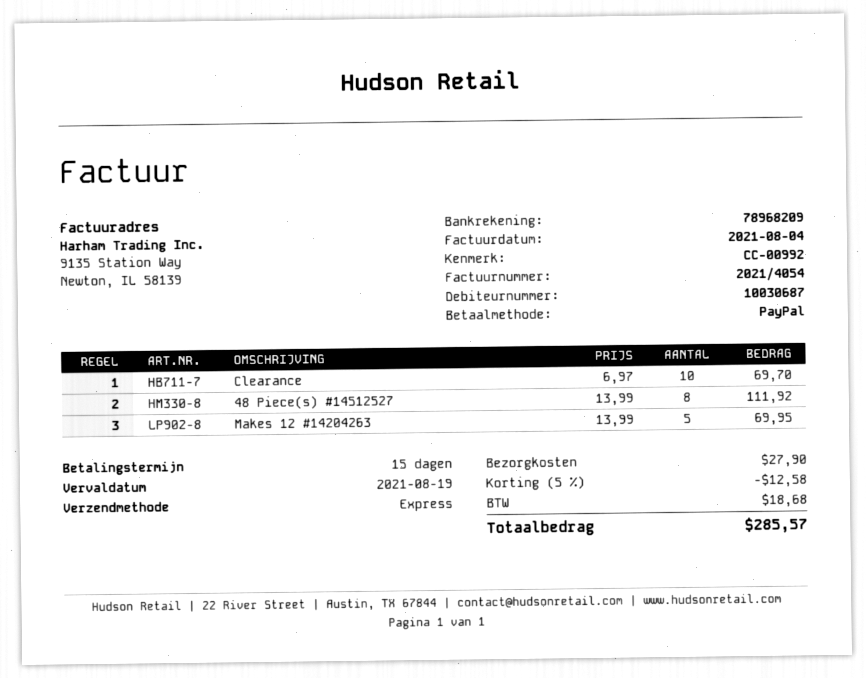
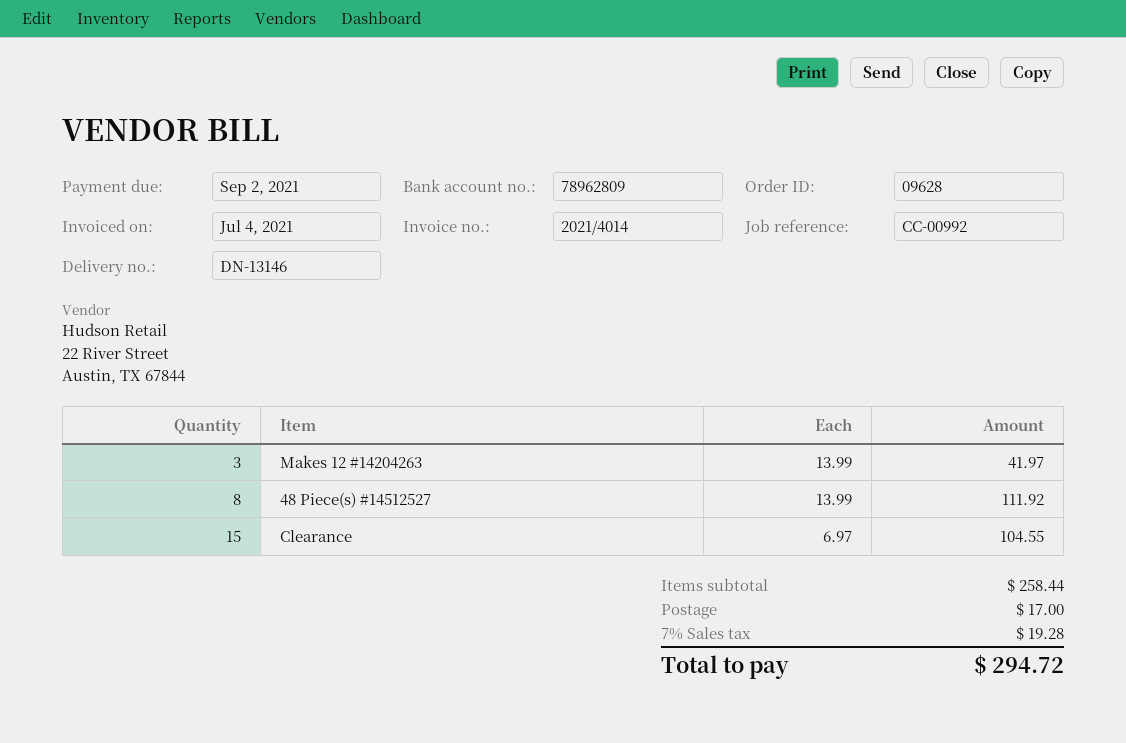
invoice number: 2021/4054 -> 2021/4014
invoice date: 2021-08-04 -> 2021-07-04
due date: 2021-08-19 -> 2021-09-02
bank account: 78968209 -> 78962809
Clearance: 10 x 6.97 = 69.70 -> 15 x 6.97 = 104.55
Makes 12 #14204263: 5 x 13.99 = 69.95 -> 3 x 13.99 = 41.97
discount: 5% = 12.58 -> none
shipping: 27.90 -> 17.00
tax: 18.68 -> 19.28
total: 285.57 -> 294.72

